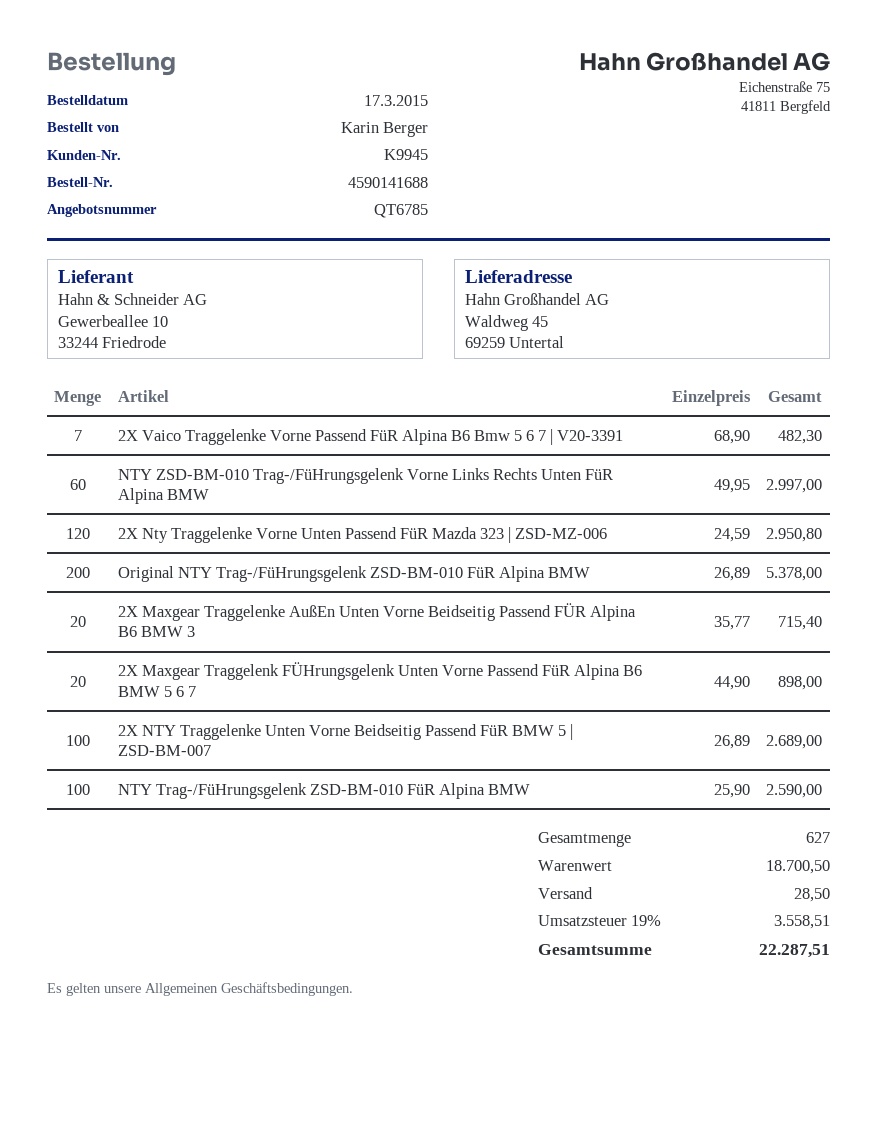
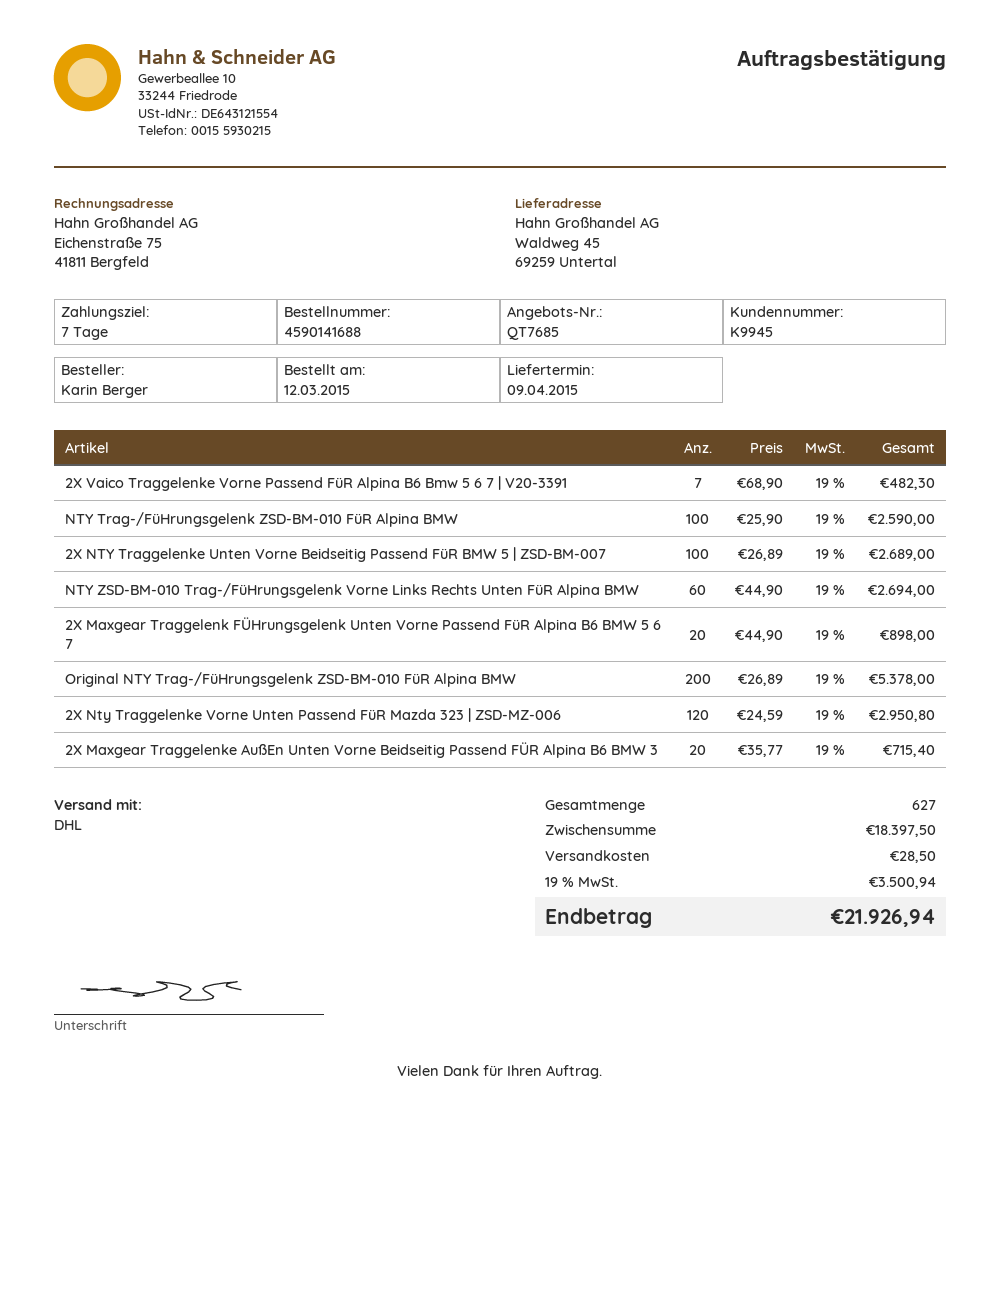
quote number: QT6785 -> QT7685
order date: 2015-03-17 -> 2015-03-12
NTY ZSD-BM-010 Trag-/FüHrungsgelenk Vorne Links Rechts Unten FüR Alpina BMW: 60 x 49.95 = 2997.00 -> 60 x 44.90 = 2694.00
subtotal: 18700.50 -> 18397.50
tax: 19% = 3558.51 -> 19% = 3500.94
total: 22287.51 -> 21926.94

